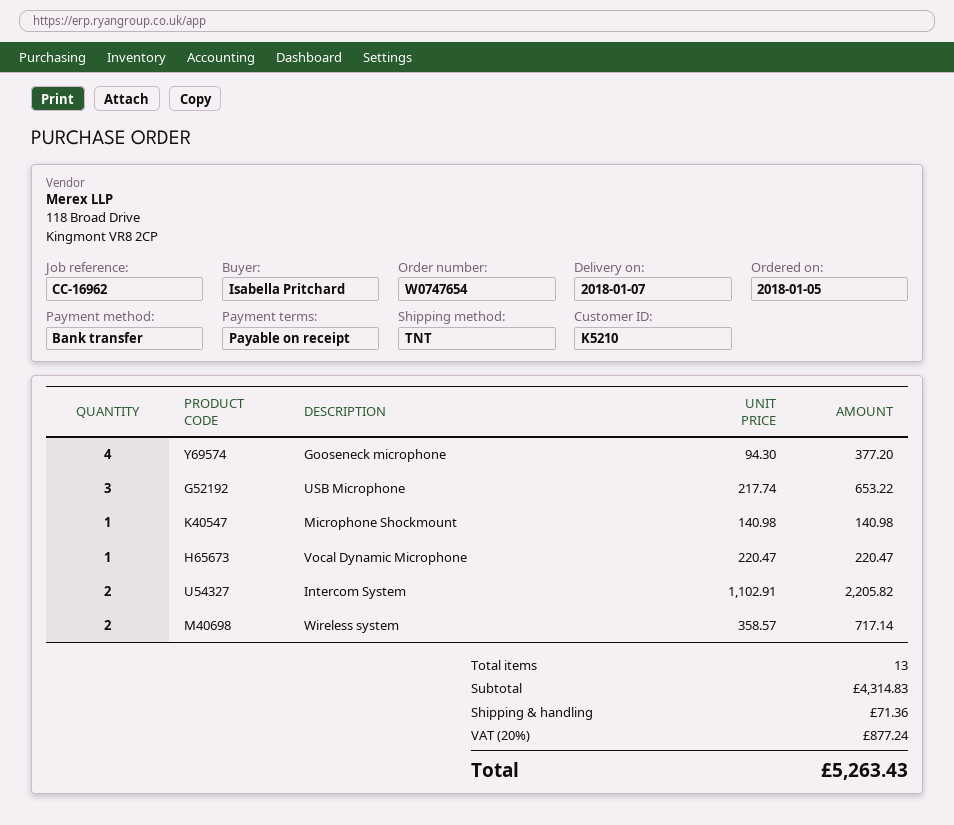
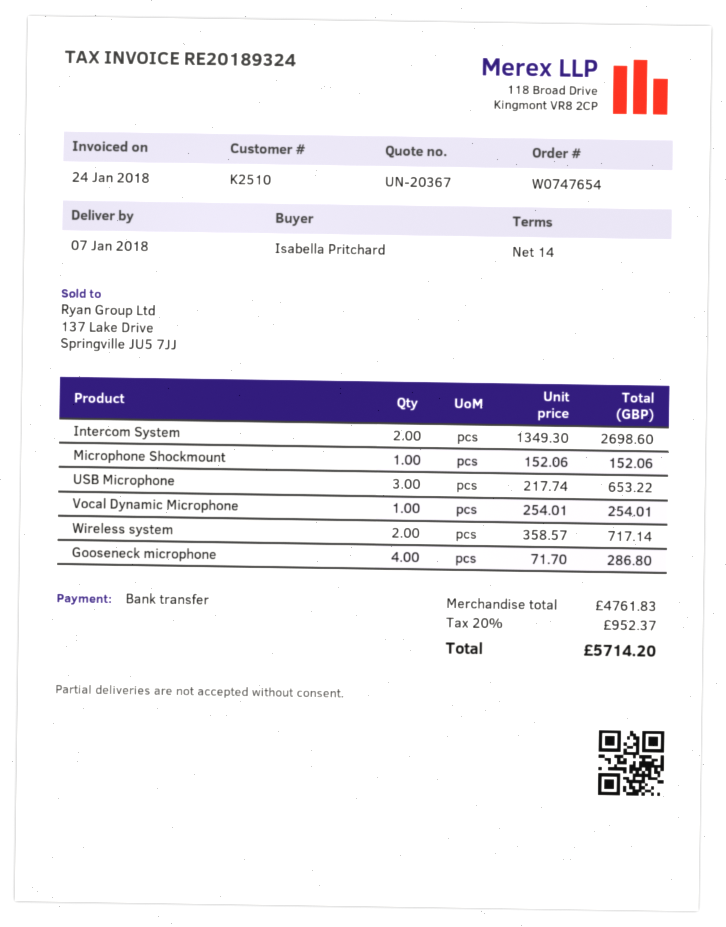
payment terms: on receipt -> 14 days
customer number: K5210 -> K2510
Gooseneck microphone: 4 x 94.30 = 377.20 -> 4 x 71.70 = 286.80
Microphone Shockmount: 1 x 140.98 = 140.98 -> 1 x 152.06 = 152.06
Vocal Dynamic Microphone: 1 x 220.47 = 220.47 -> 1 x 254.01 = 254.01
Intercom System: 2 x 1102.91 = 2205.82 -> 2 x 1349.30 = 2698.60
subtotal: 4314.83 -> 4761.83
shipping: 71.36 -> none
tax: 20% = 877.24 -> 20% = 952.37
total: 5263.43 -> 5714.20

